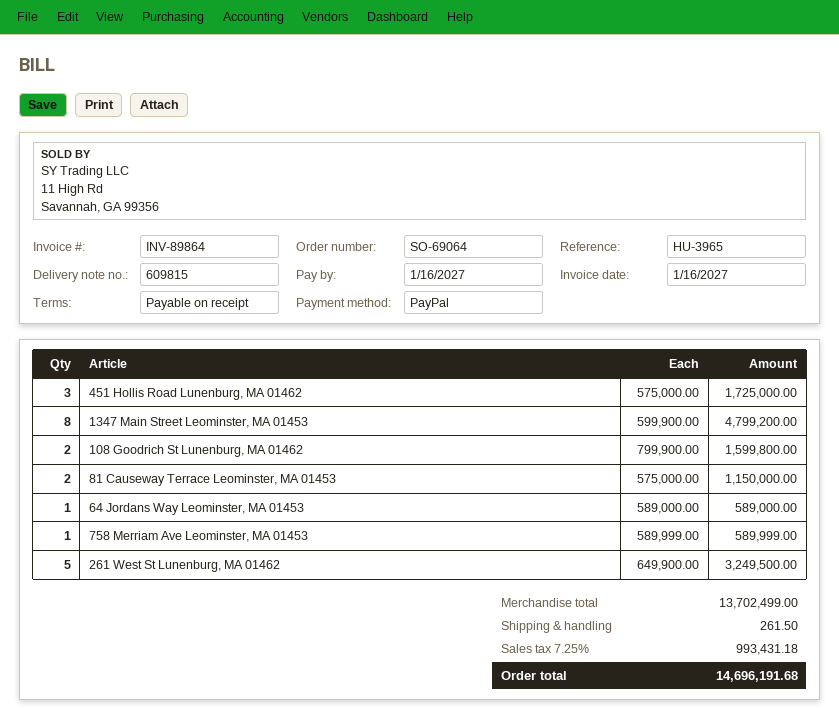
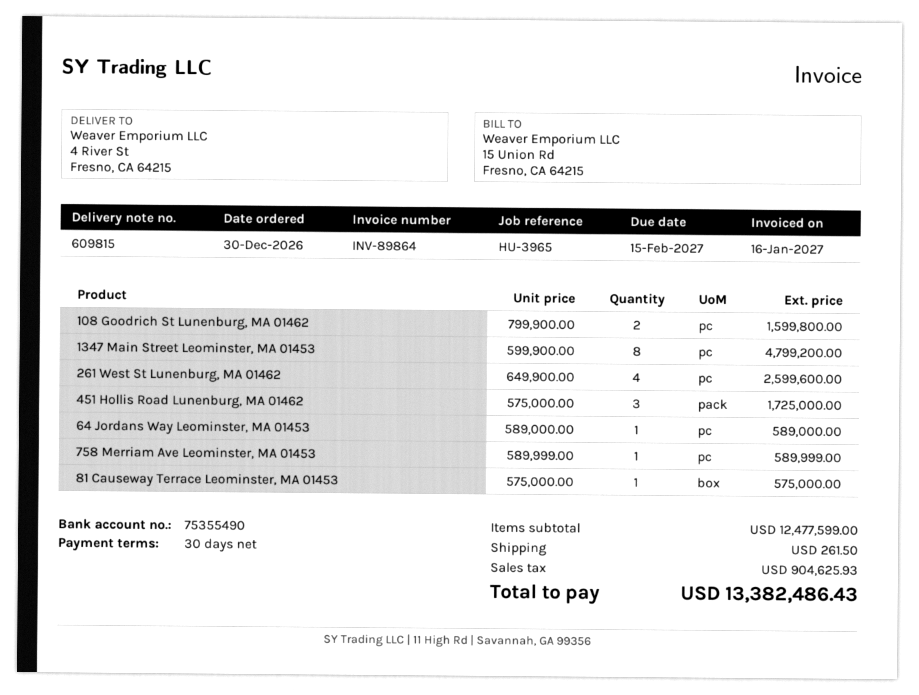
payment terms: on receipt -> 30 days
due date: 2027-01-16 -> 2027-02-15
81 Causeway Terrace Leominster, MA 01453: 2 x 575000.00 = 1150000.00 -> 1 x 575000.00 = 575000.00
261 West St Lunenburg, MA 01462: 5 x 649900.00 = 3249500.00 -> 4 x 649900.00 = 2599600.00
subtotal: 13702499.00 -> 12477599.00
tax: 993431.18 -> 904625.93
total: 14696191.68 -> 13382486.43

